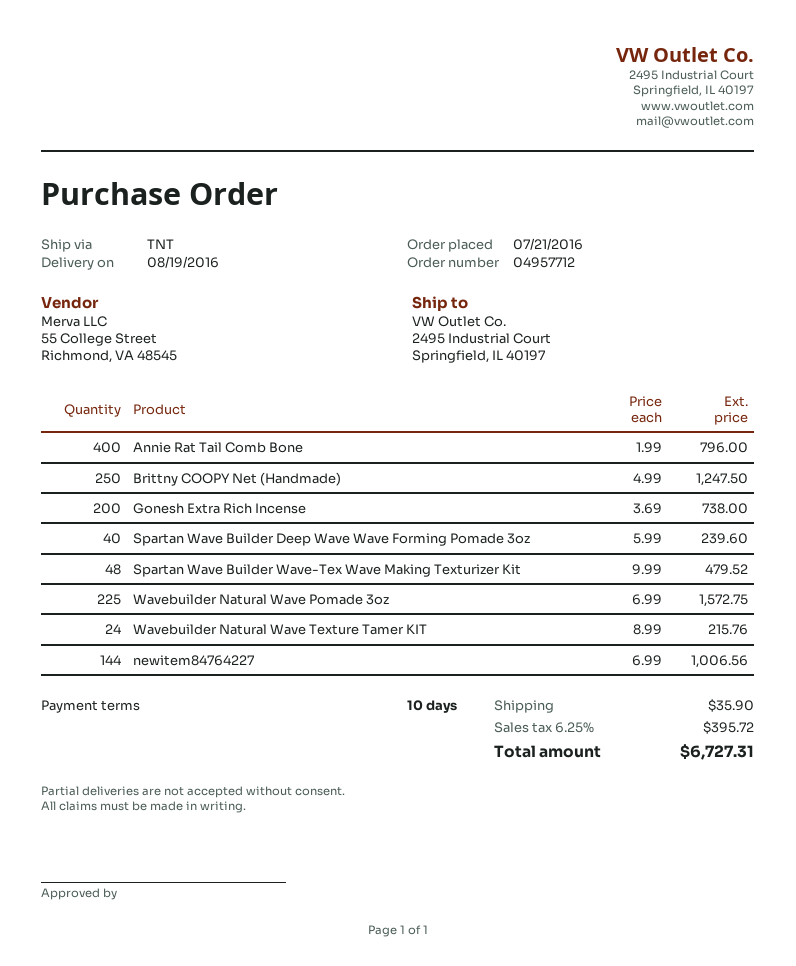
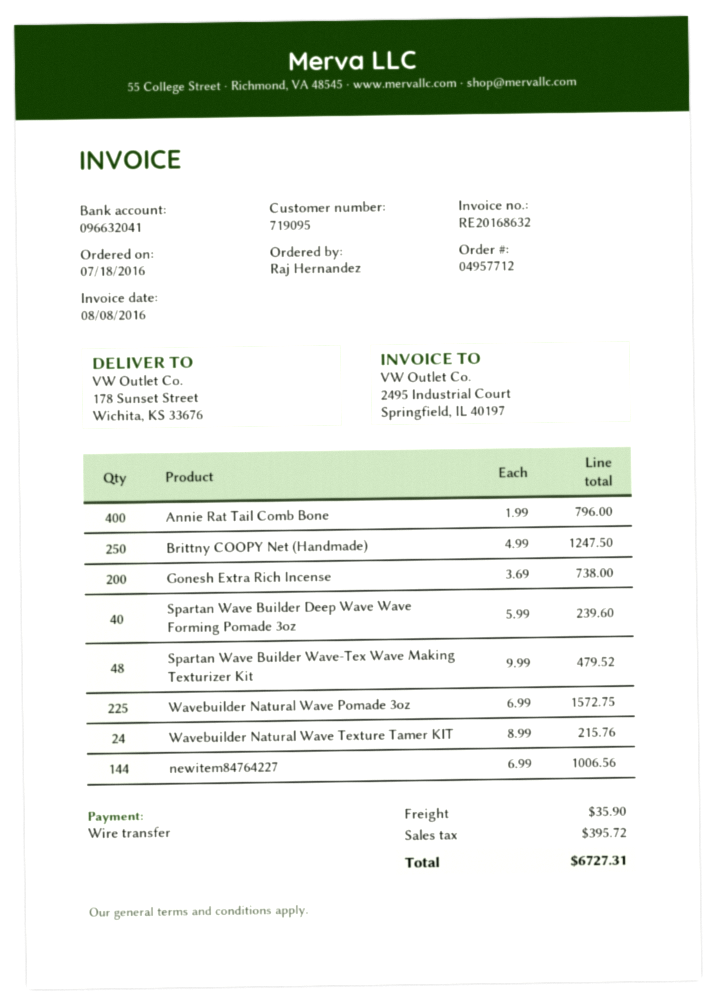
order date: 2016-07-21 -> 2016-07-18
ship to: 2495 Industrial Court, Springfield, IL 40197 -> 178 Sunset Street, Wichita, KS 33676

